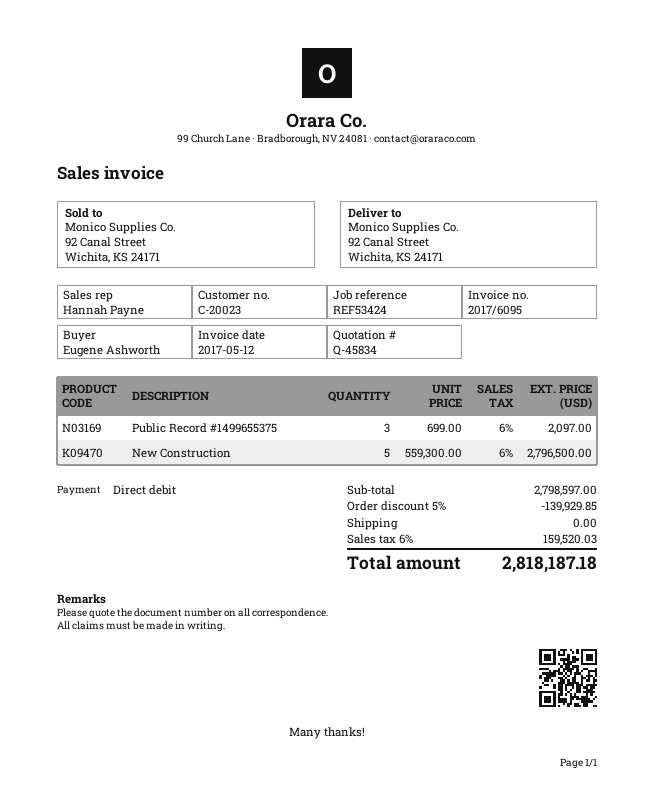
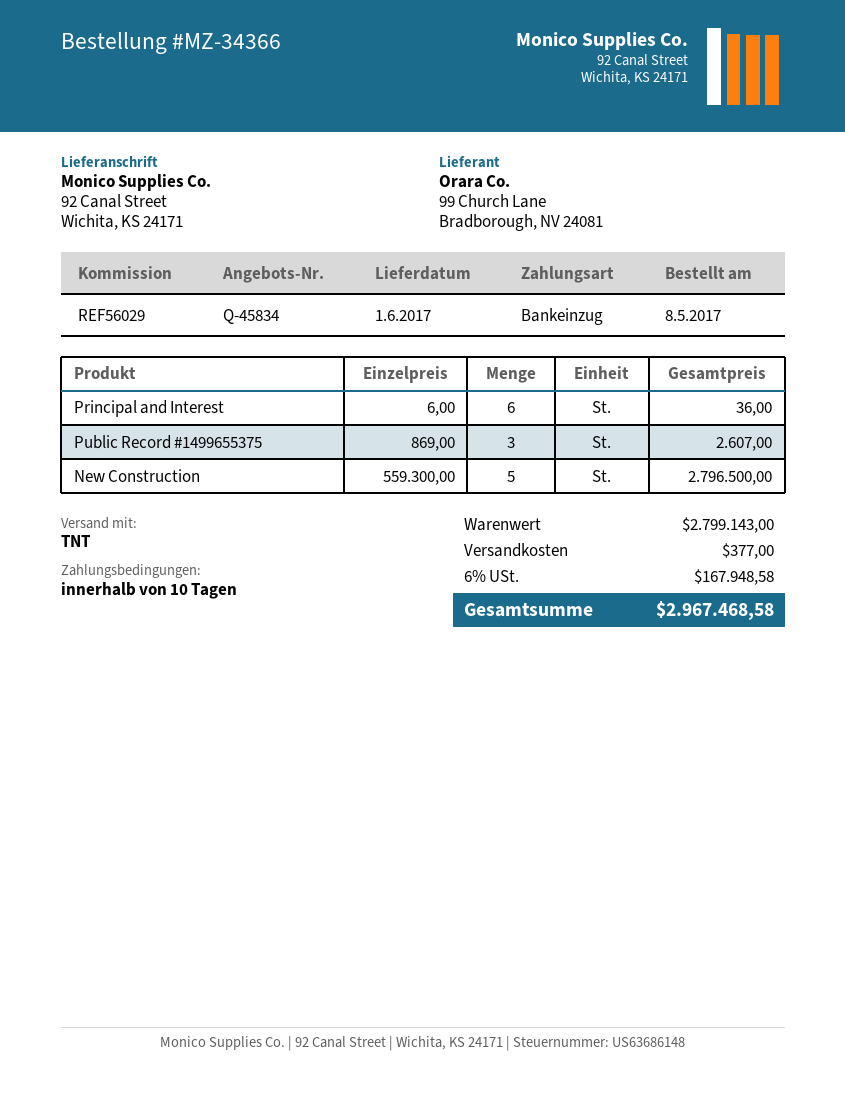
reference: REF53424 -> REF56029
Public Record #1499655375: 3 x 699.00 = 2097.00 -> 3 x 869.00 = 2607.00
Principal and Interest: none -> 6 x 6.00 = 36.00
subtotal: 2798597.00 -> 2799143.00
discount: 5% = 139929.85 -> none
shipping: 0.00 -> 377.00
tax: 6% = 159520.03 -> 6% = 167948.58
total: 2818187.18 -> 2967468.58

